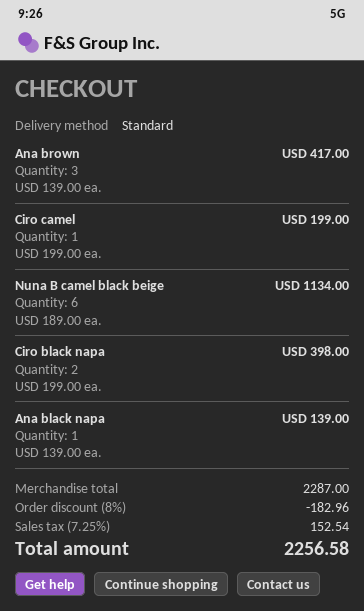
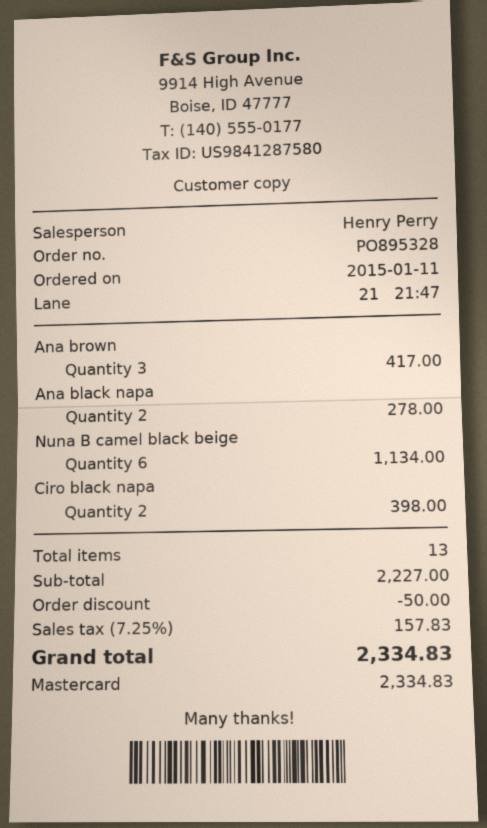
Ciro camel: 1 for 199.00 -> none
Ana black napa: 1 for 139.00 -> 2 for 278.00
subtotal: 2287.00 -> 2227.00
discount: 182.96 -> 50.00
tax: 7.25% = 152.54 -> 7.25% = 157.83
total: 2256.58 -> 2334.83

